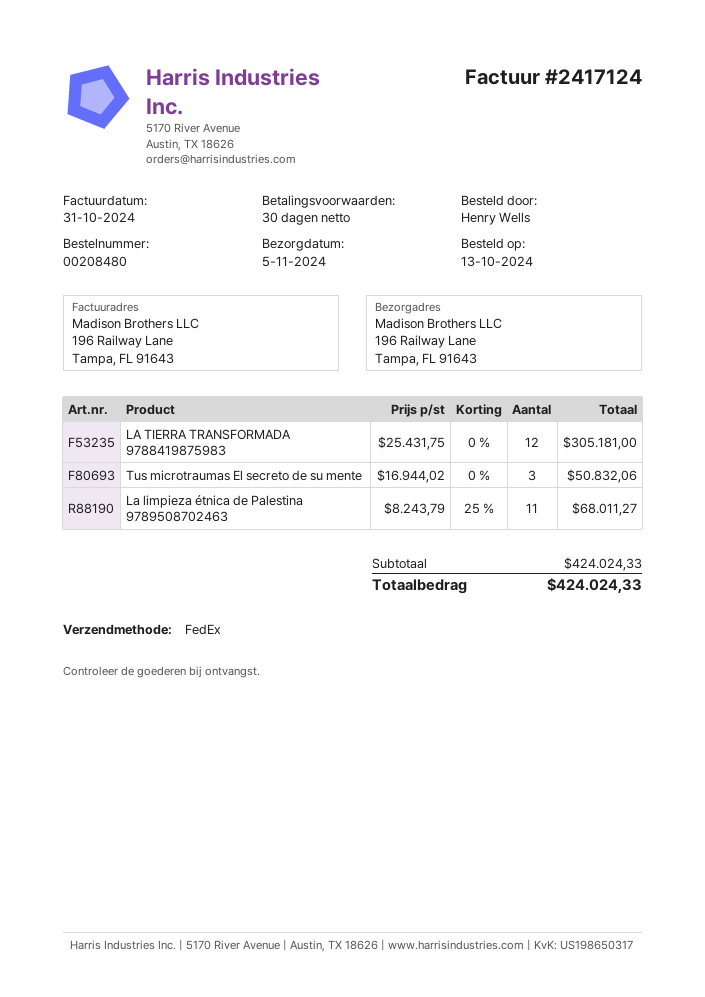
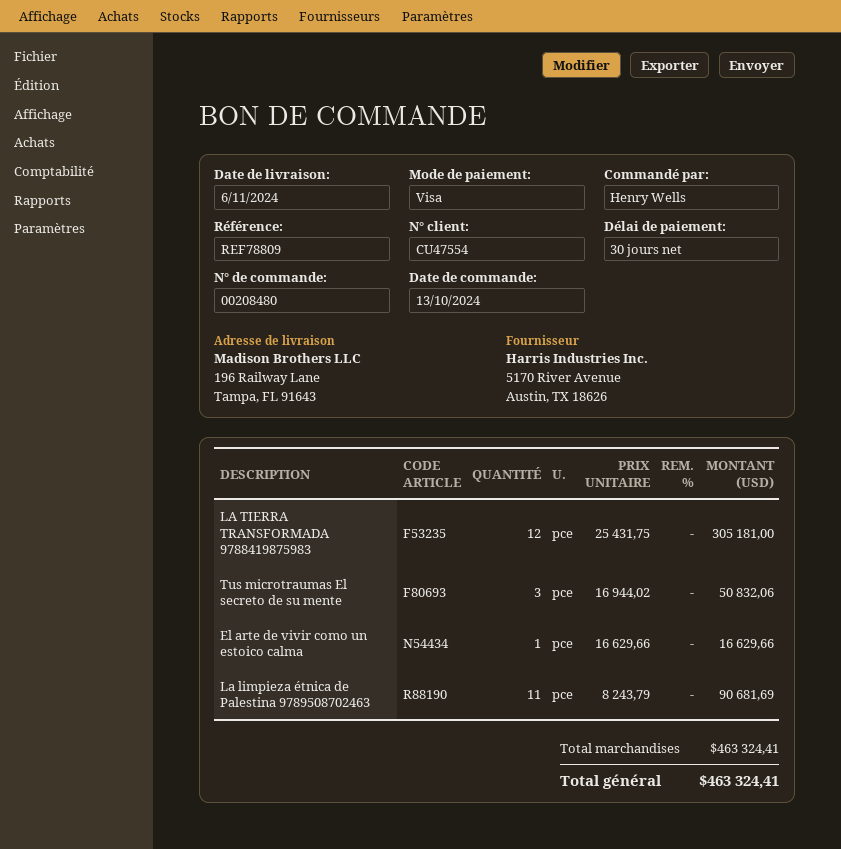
delivery date: 2024-11-05 -> 2024-11-06
La limpieza étnica de Palestina 9789508702463: 11 x 8243.79 - 25% = 68011.27 -> 11 x 8243.79 = 90681.69
El arte de vivir como un estoico calma: none -> 1 x 16629.66 = 16629.66
subtotal: 424024.33 -> 463324.41
total: 424024.33 -> 463324.41

